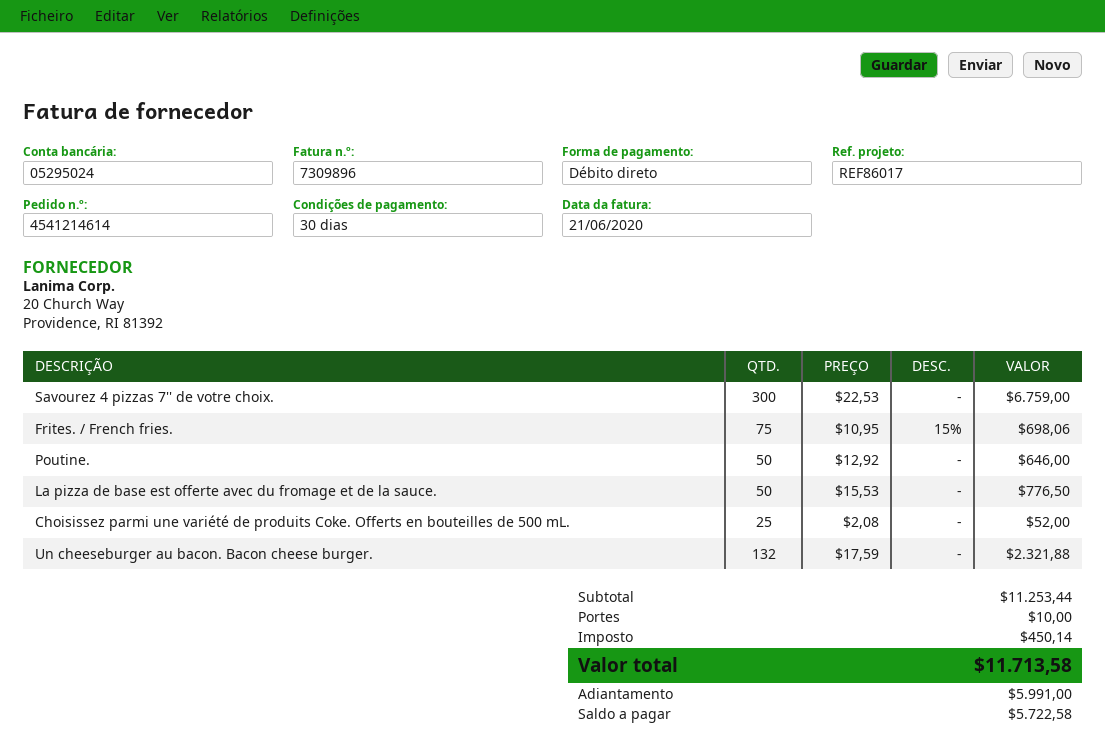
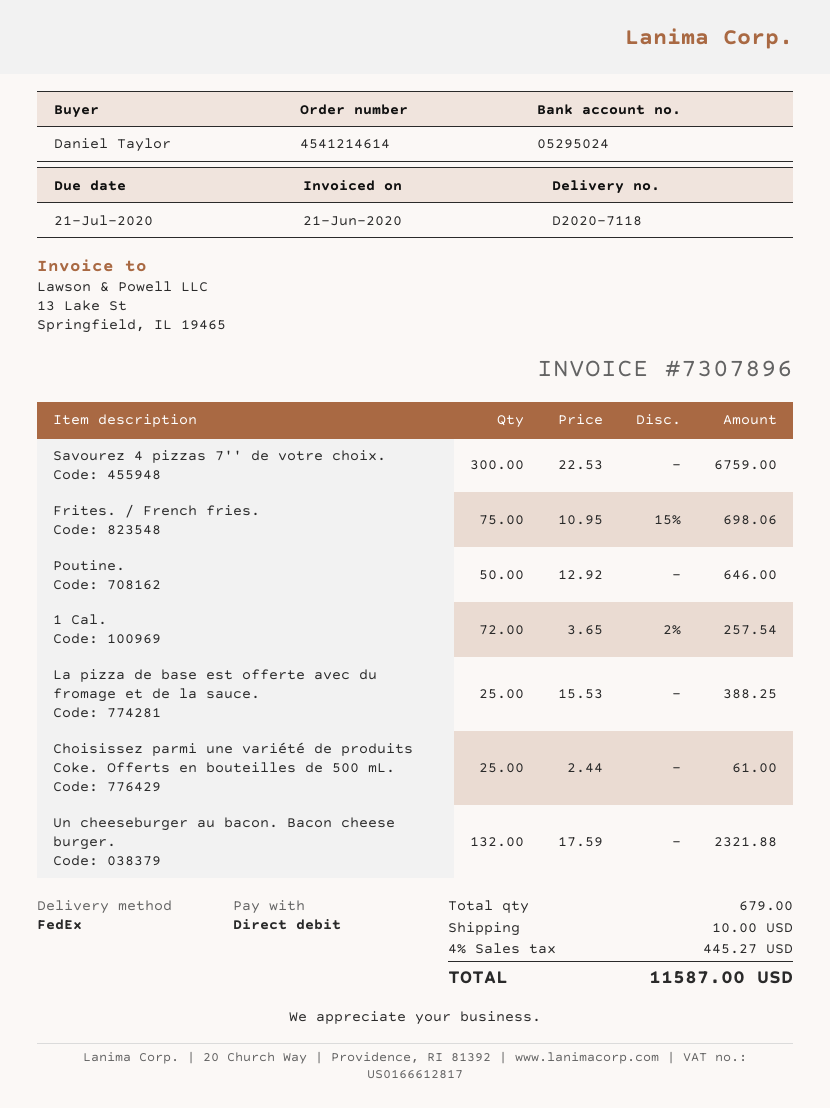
invoice number: 7309896 -> 7307896
La pizza de base est offerte avec du fromage et de la sauce.: 50 x 15.53 = 776.50 -> 25 x 15.53 = 388.25
Choisissez parmi une variété de produits Coke. Offerts en bouteilles de 500 mL.: 25 x 2.08 = 52.00 -> 25 x 2.44 = 61.00
1 Cal.: none -> 72 x 3.65 - 2% = 257.54
tax: 450.14 -> 445.27
total: 11713.58 -> 11587.00

